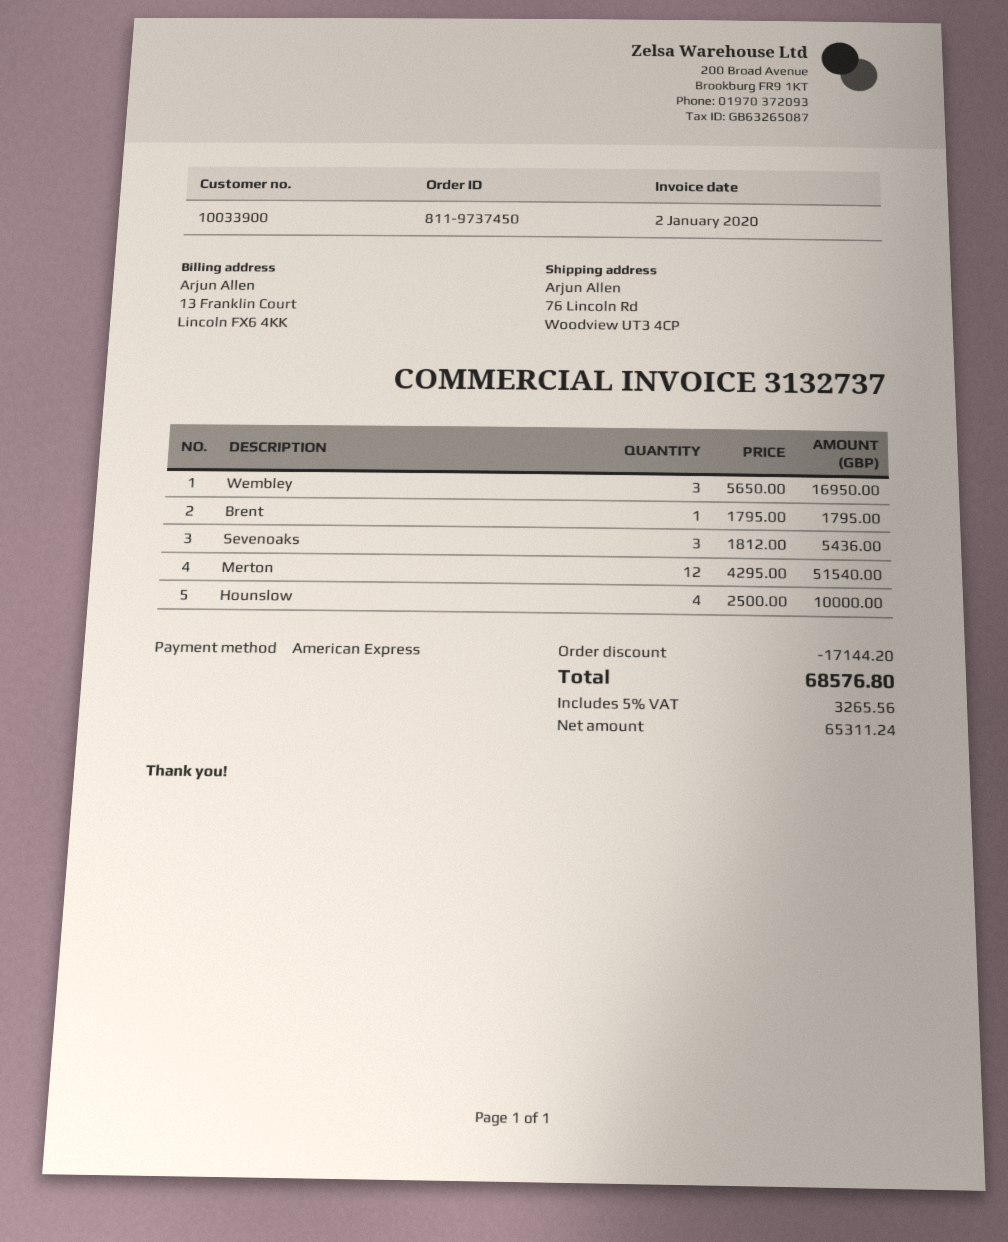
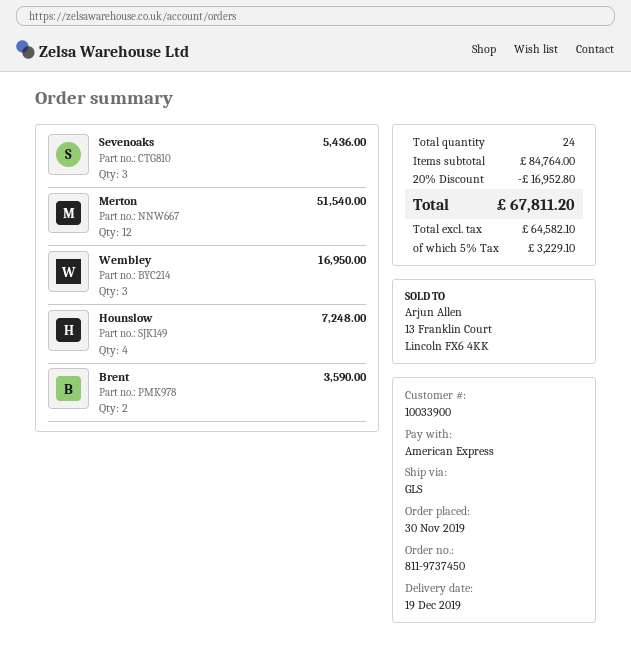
Brent: 1 for 1795.00 -> 2 for 3590.00
Hounslow: 4 for 10000.00 -> 4 for 7248.00
discount: 17144.20 -> 16952.80
net: 65311.24 -> 64582.10
tax: 5% = 3265.56 -> 5% = 3229.10
total: 68576.80 -> 67811.20

